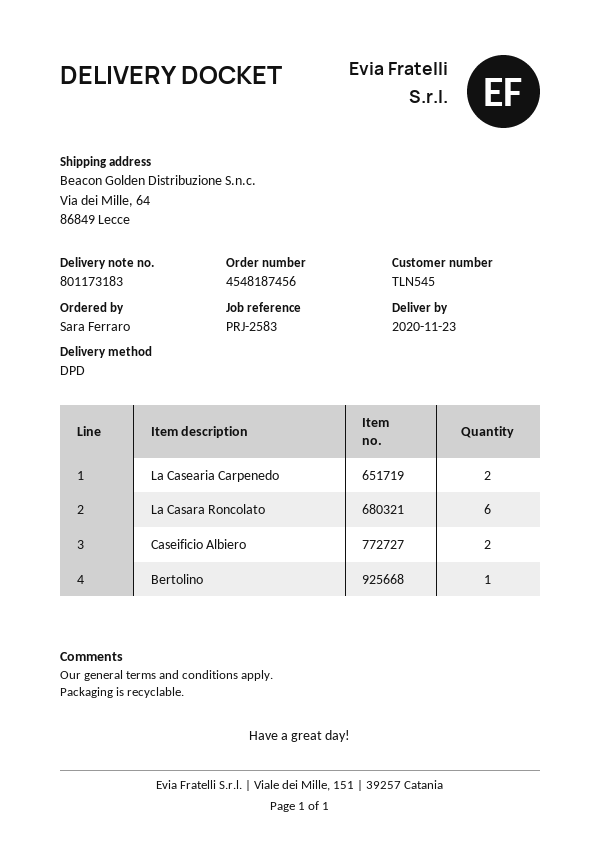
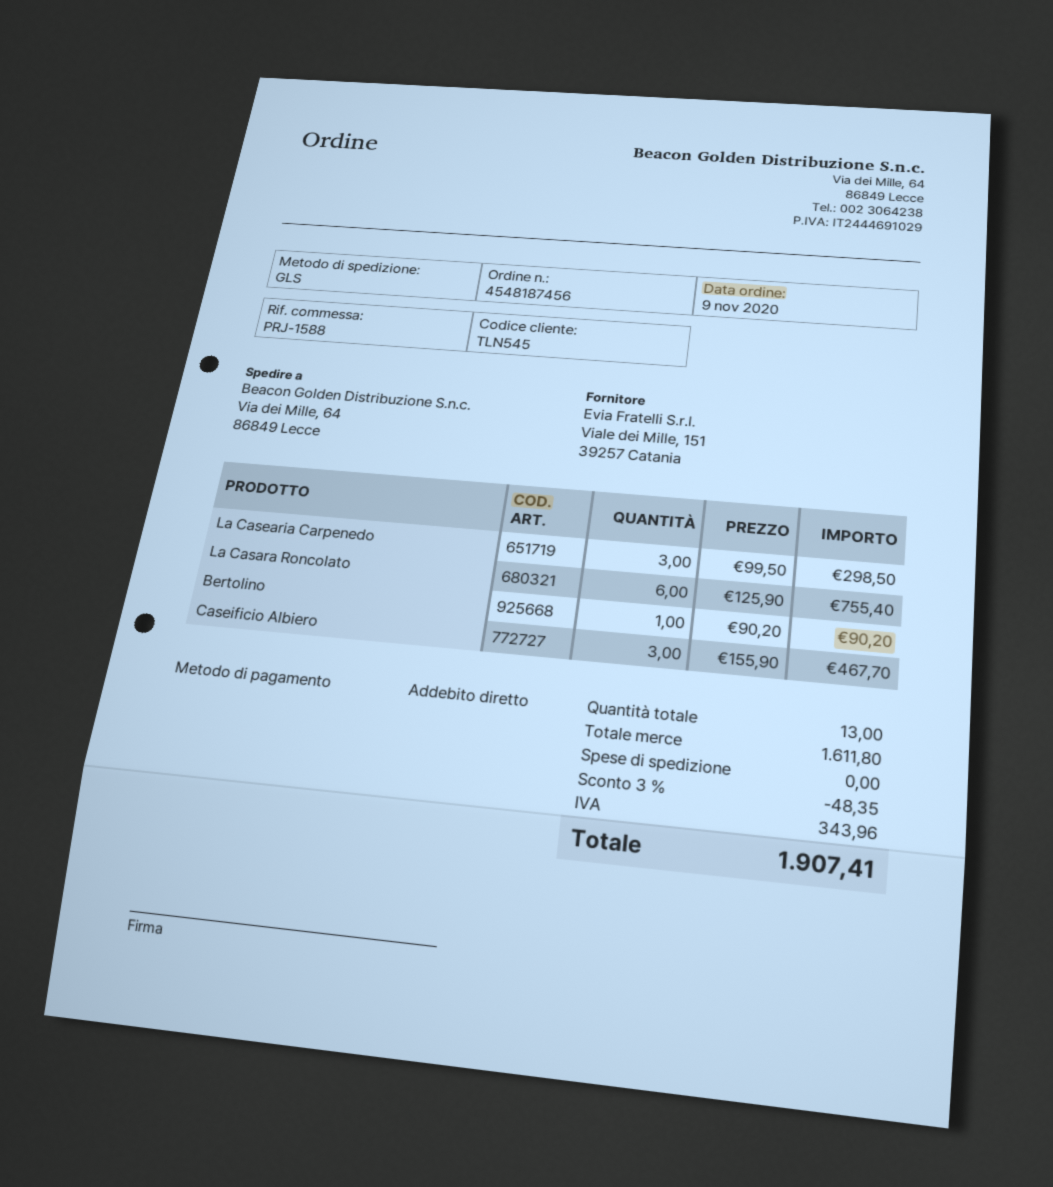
reference: PRJ-2583 -> PRJ-1588
shipping method: DPD -> GLS
La Casearia Carpenedo: 2 -> 3
Caseificio Albiero: 2 -> 3

